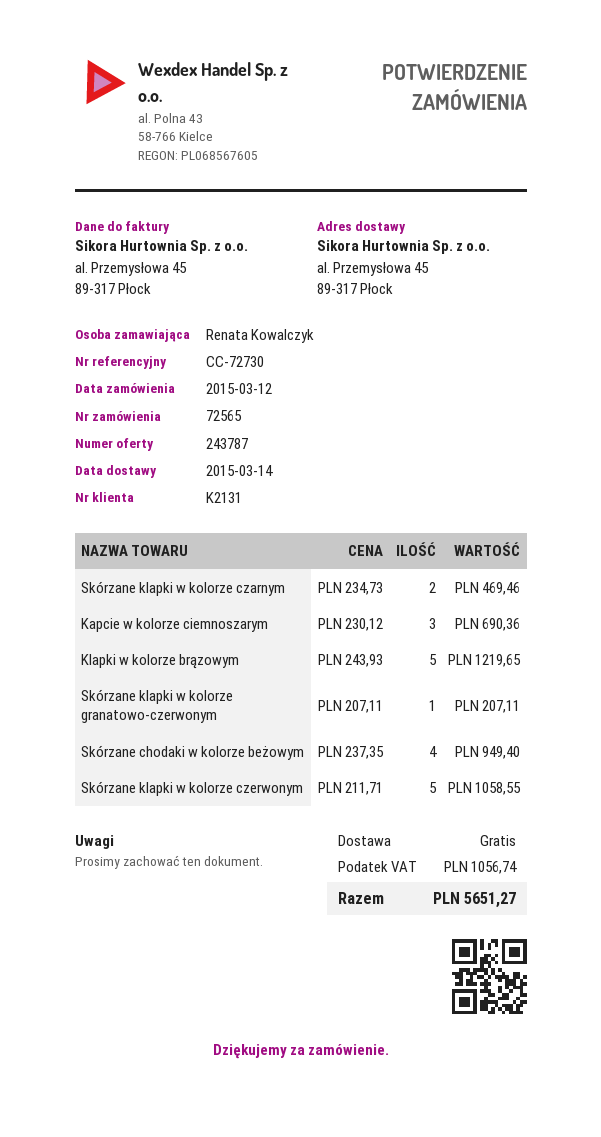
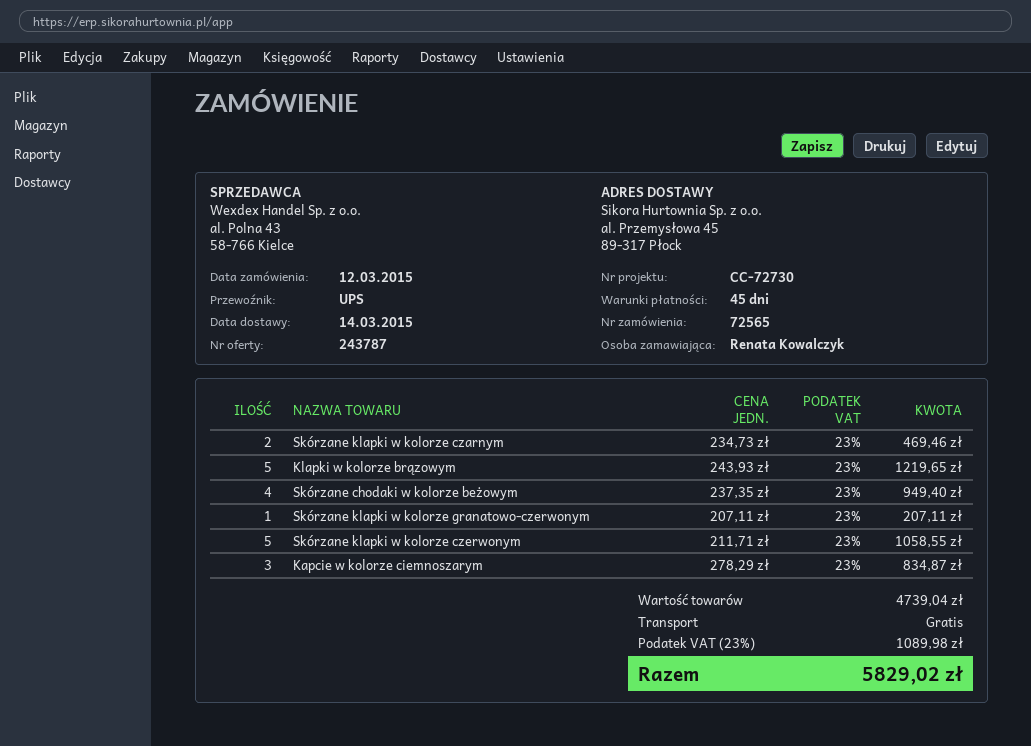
Kapcie w kolorze ciemnoszarym: 3 x 230.12 = 690.36 -> 3 x 278.29 = 834.87
tax: 1056.74 -> 1089.98
total: 5651.27 -> 5829.02

